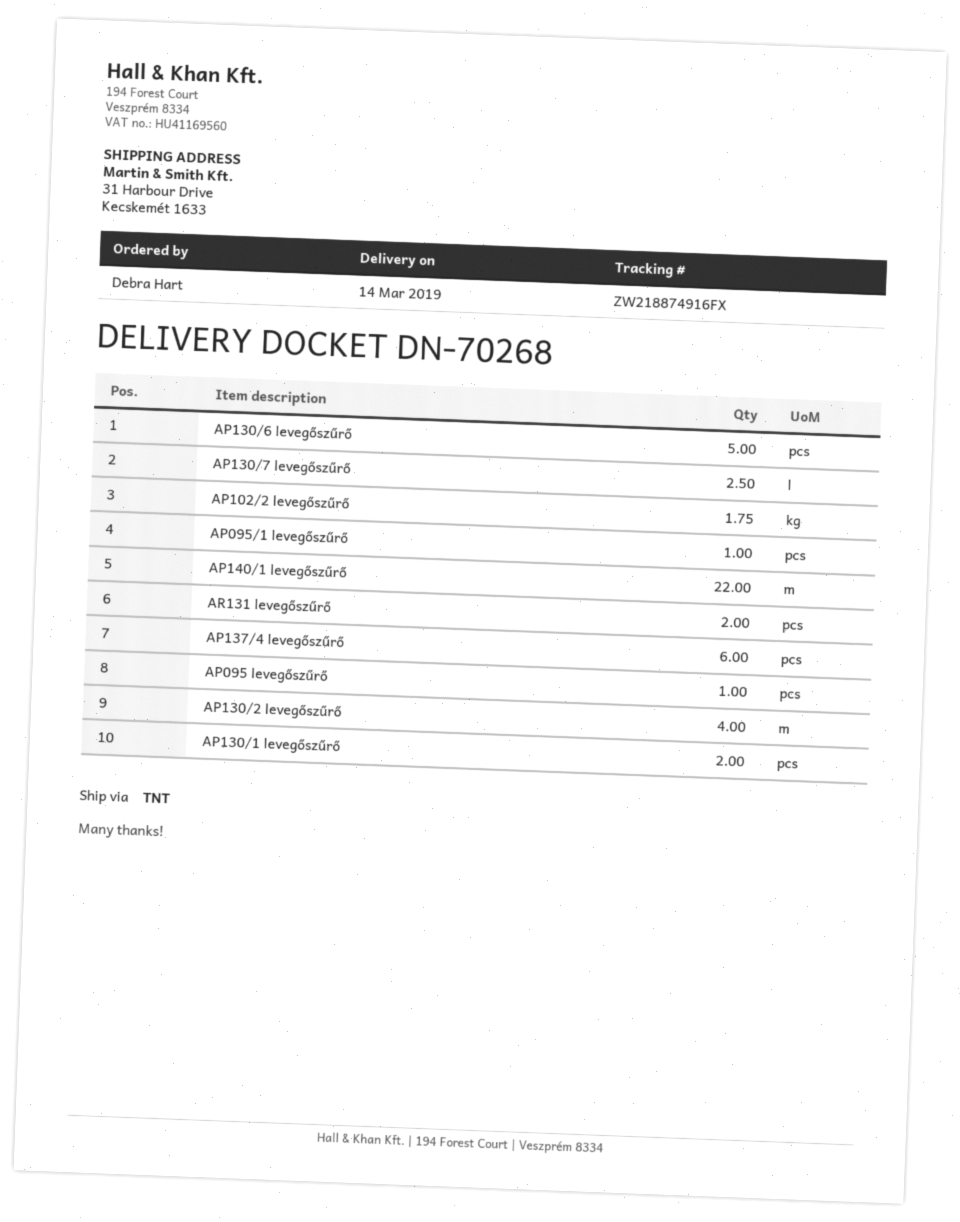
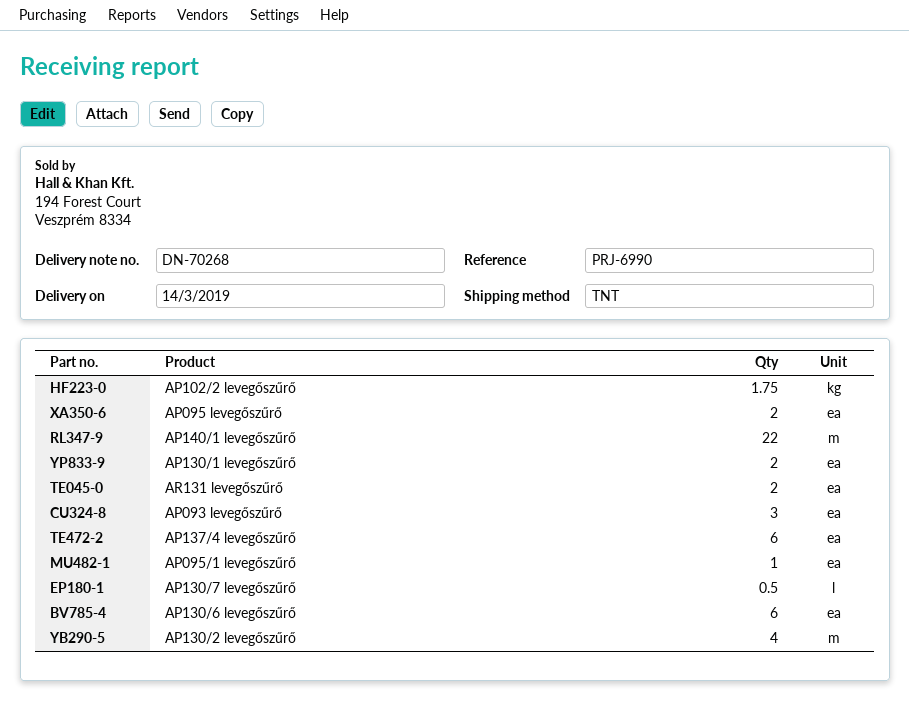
AP130/6 levegőszűrő: 5 -> 6
AP130/7 levegőszűrő: 2.5 -> 0.5
AP095 levegőszűrő: 1 -> 2
AP093 levegőszűrő: none -> 3

